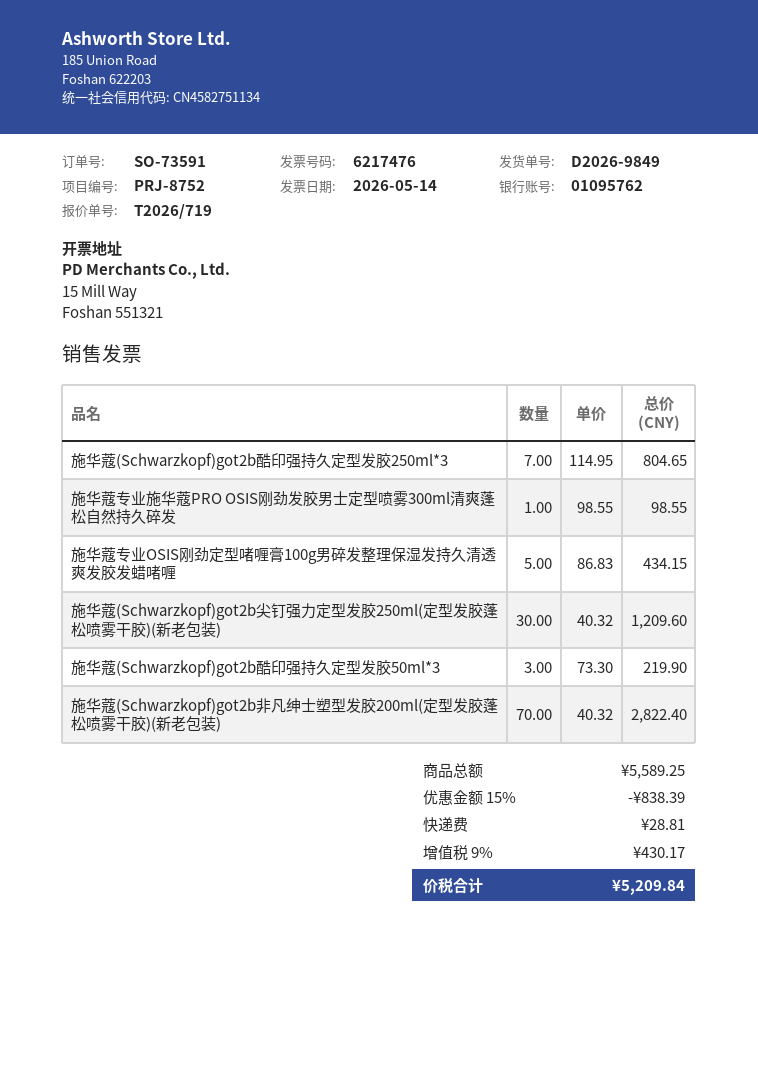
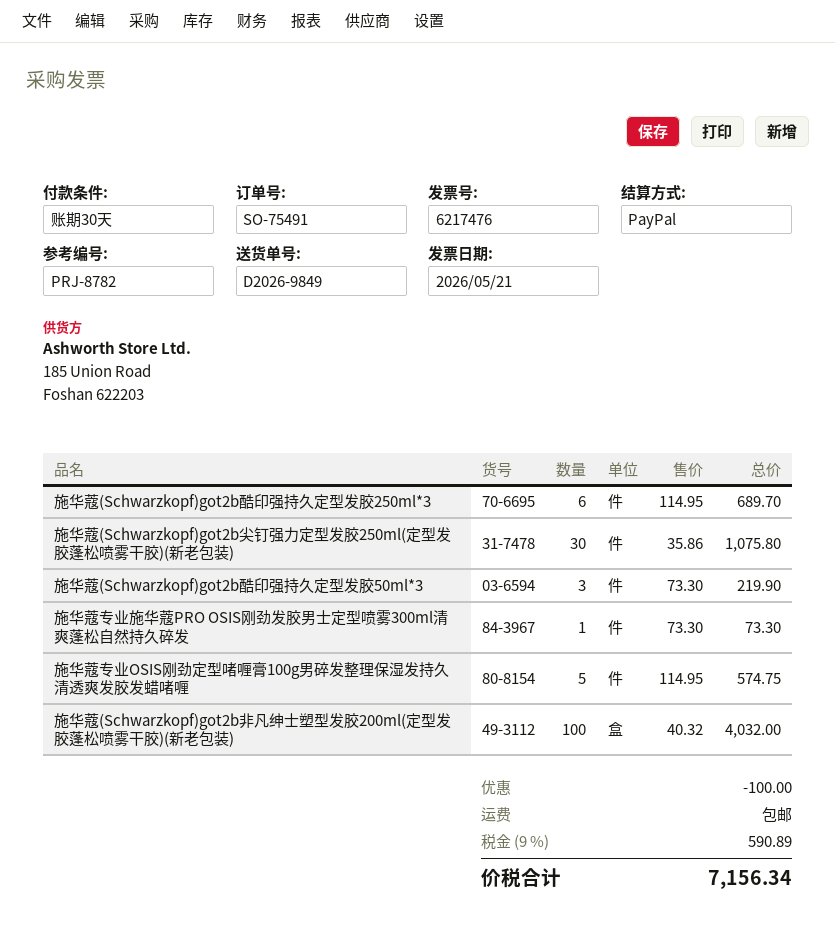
order number: SO-73591 -> SO-75491
invoice date: 2026-05-14 -> 2026-05-21
reference: PRJ-8752 -> PRJ-8782
施华蔻(Schwarzkopf)got2b酷印强持久定型发胶250ml*3: 7 x 114.95 = 804.65 -> 6 x 114.95 = 689.70
施华蔻专业施华蔻PRO OSIS刚劲发胶男士定型喷雾300ml清爽蓬松自然持久碎发: 1 x 98.55 = 98.55 -> 1 x 73.30 = 73.30
施华蔻专业OSIS刚劲定型啫喱膏100g男碎发整理保湿发持久清透爽发胶发蜡啫喱: 5 x 86.83 = 434.15 -> 5 x 114.95 = 574.75
施华蔻(Schwarzkopf)got2b尖钉强力定型发胶250ml(定型发胶蓬松喷雾干胶)(新老包装): 30 x 40.32 = 1209.60 -> 30 x 35.86 = 1075.80
施华蔻(Schwarzkopf)got2b非凡绅士塑型发胶200ml(定型发胶蓬松喷雾干胶)(新老包装): 70 x 40.32 = 2822.40 -> 100 x 40.32 = 4032.00
discount: 838.39 -> 100.00
shipping: 28.81 -> 0.00
tax: 9% = 430.17 -> 9% = 590.89
total: 5209.84 -> 7156.34

